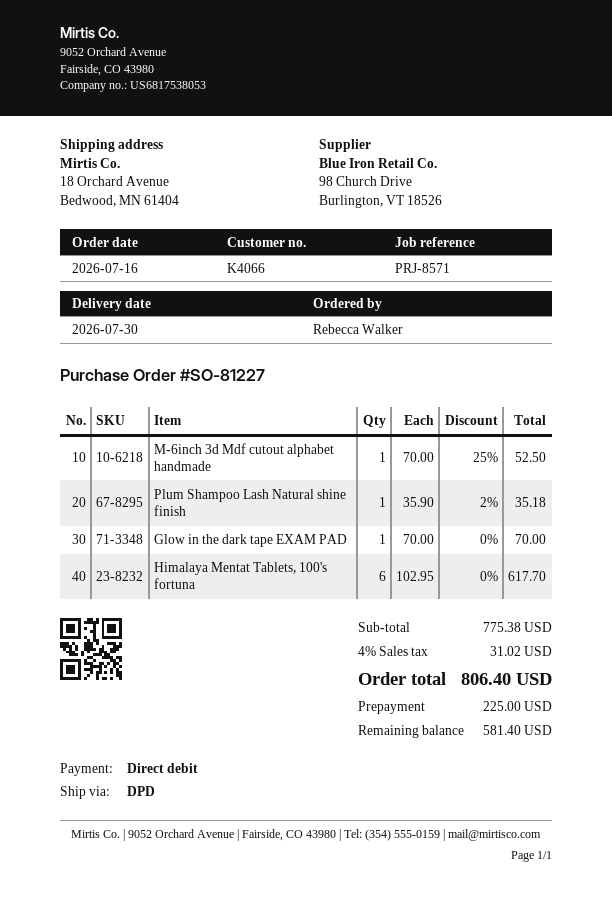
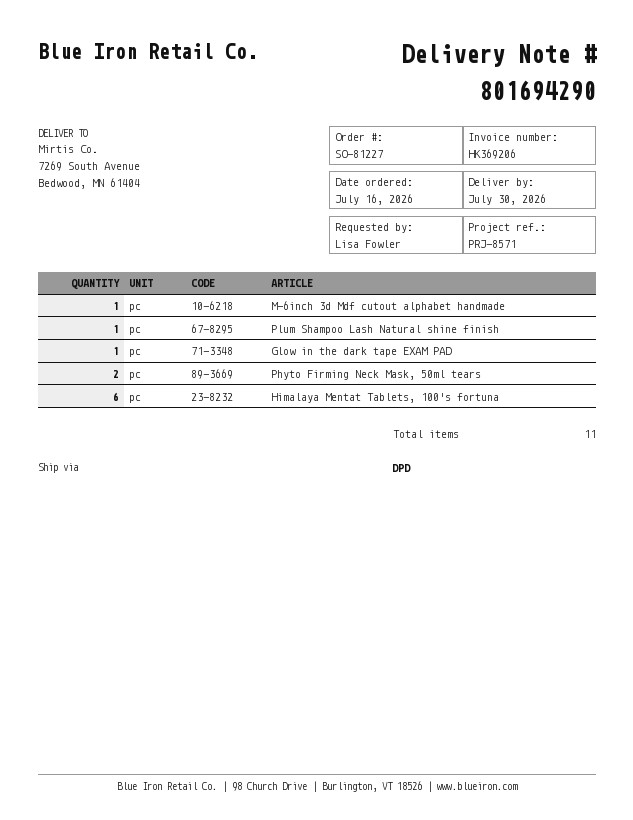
ordered by: Rebecca Walker -> Lisa Fowler
ship to: 18 Orchard Avenue, Bedwood, MN 61404 -> 7269 South Avenue, Bedwood, MN 61404
Phyto Firming Neck Mask, 50ml tears: none -> 2

